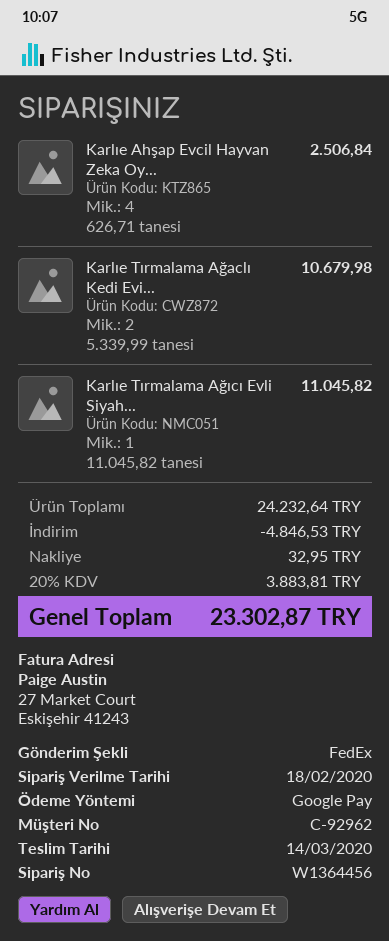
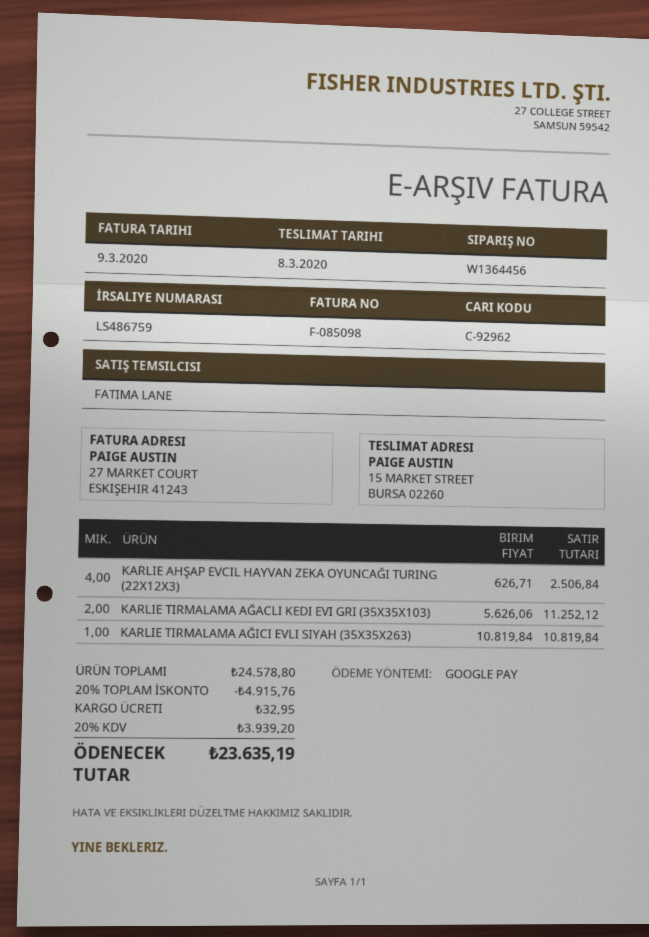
delivery date: 2020-03-14 -> 2020-03-08
Karlıe Tırmalama Ağaclı Kedi Evi...: 2 x 5339.99 = 10679.98 -> 2 x 5626.06 = 11252.12
Karlıe Tırmalama Ağıcı Evli Siyah...: 1 x 11045.82 = 11045.82 -> 1 x 10819.84 = 10819.84
subtotal: 24232.64 -> 24578.80
discount: 4846.53 -> 4915.76
tax: 20% = 3883.81 -> 20% = 3939.20
total: 23302.87 -> 23635.19

